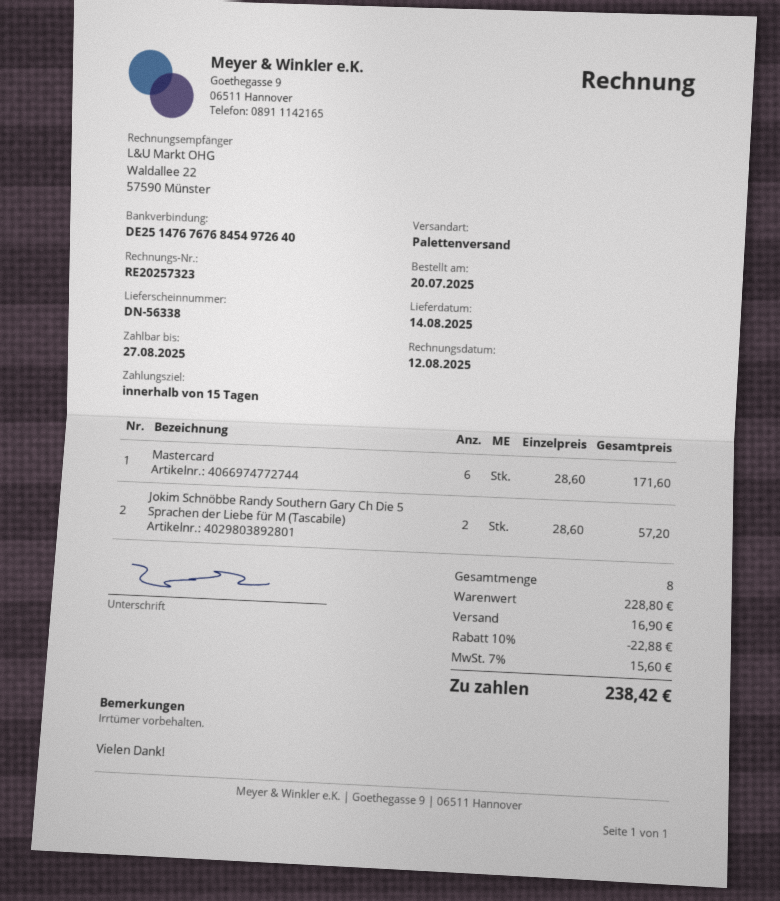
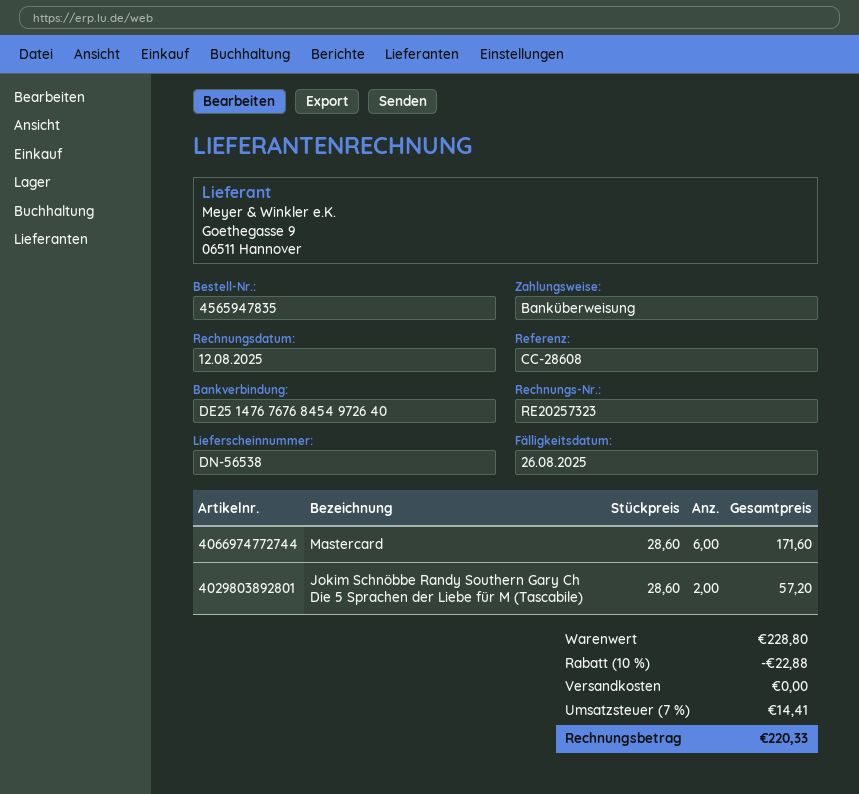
delivery note number: DN-56338 -> DN-56538
due date: 2025-08-27 -> 2025-08-26
shipping: 16.90 -> 0.00
tax: 7% = 15.60 -> 7% = 14.41
total: 238.42 -> 220.33

